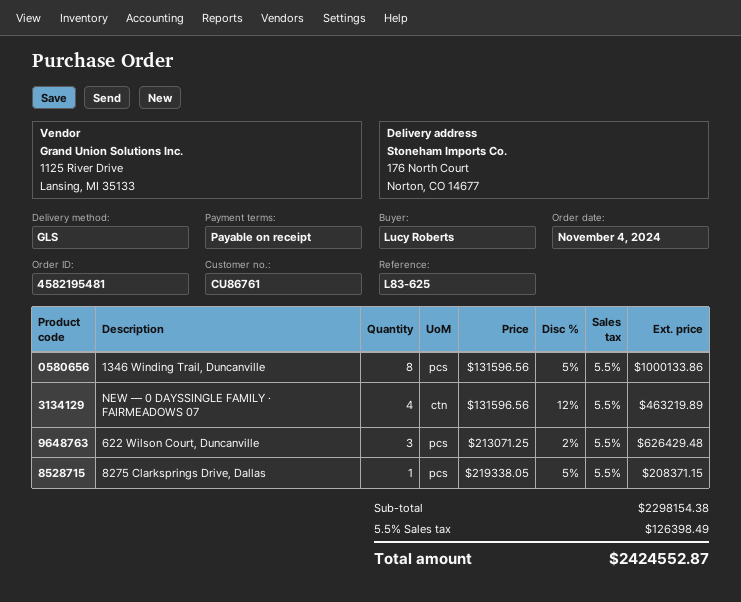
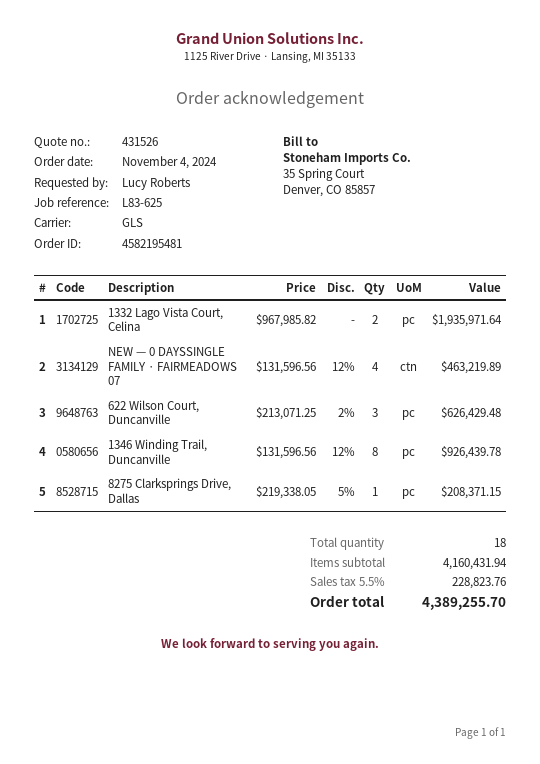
1346 Winding Trail, Duncanville: 8 x 131596.56 - 5% = 1000133.86 -> 8 x 131596.56 - 12% = 926439.78
1332 Lago Vista Court, Celina: none -> 2 x 967985.82 = 1935971.64
subtotal: 2298154.38 -> 4160431.94
tax: 5.5% = 126398.49 -> 5.5% = 228823.76
total: 2424552.87 -> 4389255.70

